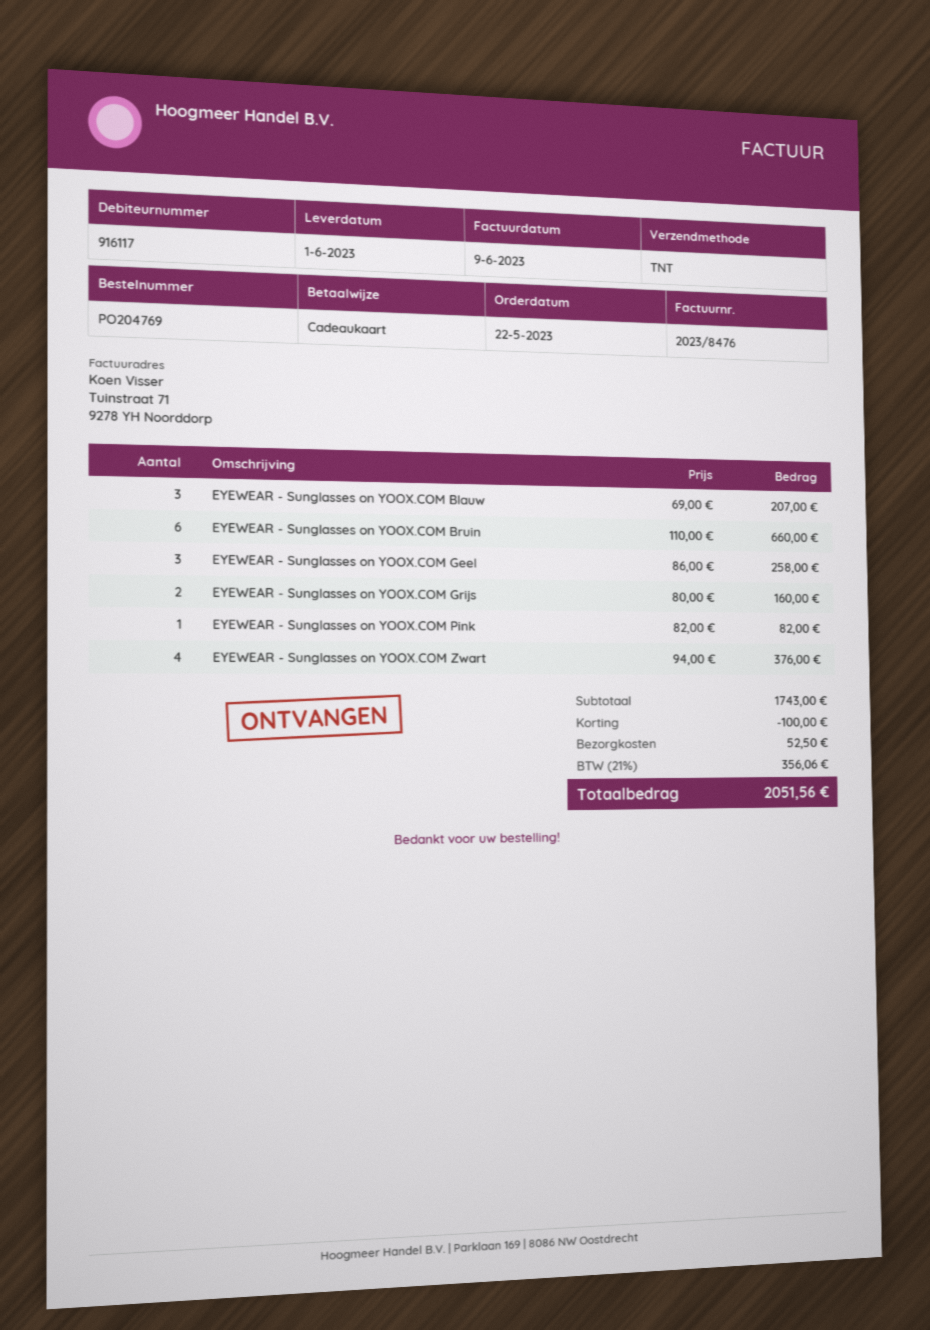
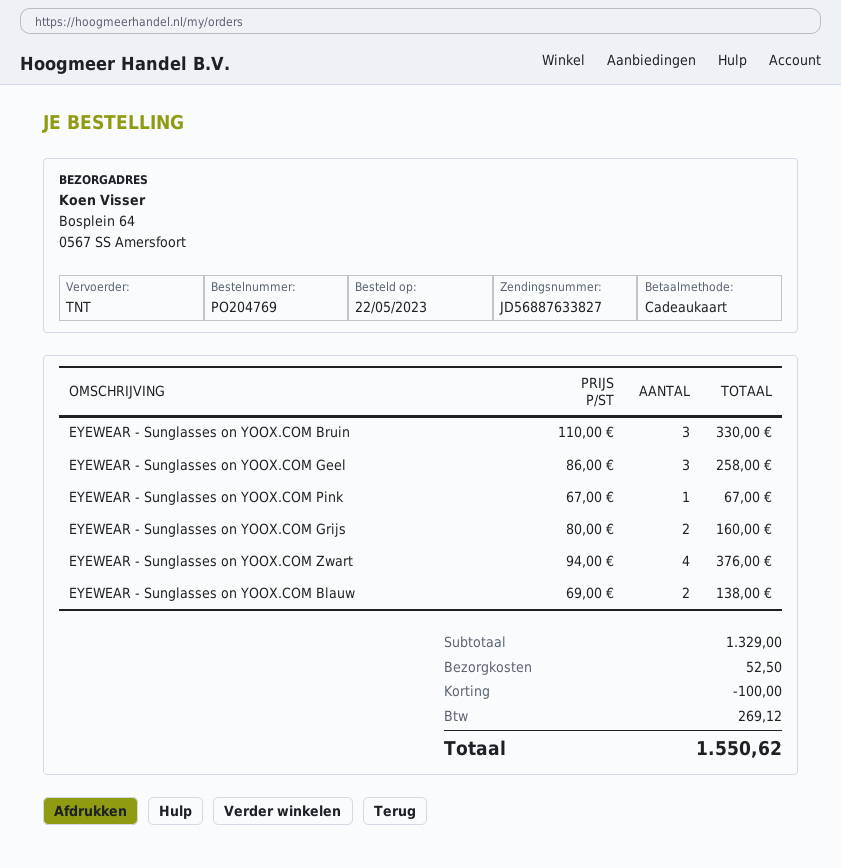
EYEWEAR - Sunglasses on YOOX.COM Blauw: 3 x 69.00 = 207.00 -> 2 x 69.00 = 138.00
EYEWEAR - Sunglasses on YOOX.COM Bruin: 6 x 110.00 = 660.00 -> 3 x 110.00 = 330.00
EYEWEAR - Sunglasses on YOOX.COM Pink: 1 x 82.00 = 82.00 -> 1 x 67.00 = 67.00
subtotal: 1743.00 -> 1329.00
tax: 356.06 -> 269.12
total: 2051.56 -> 1550.62

